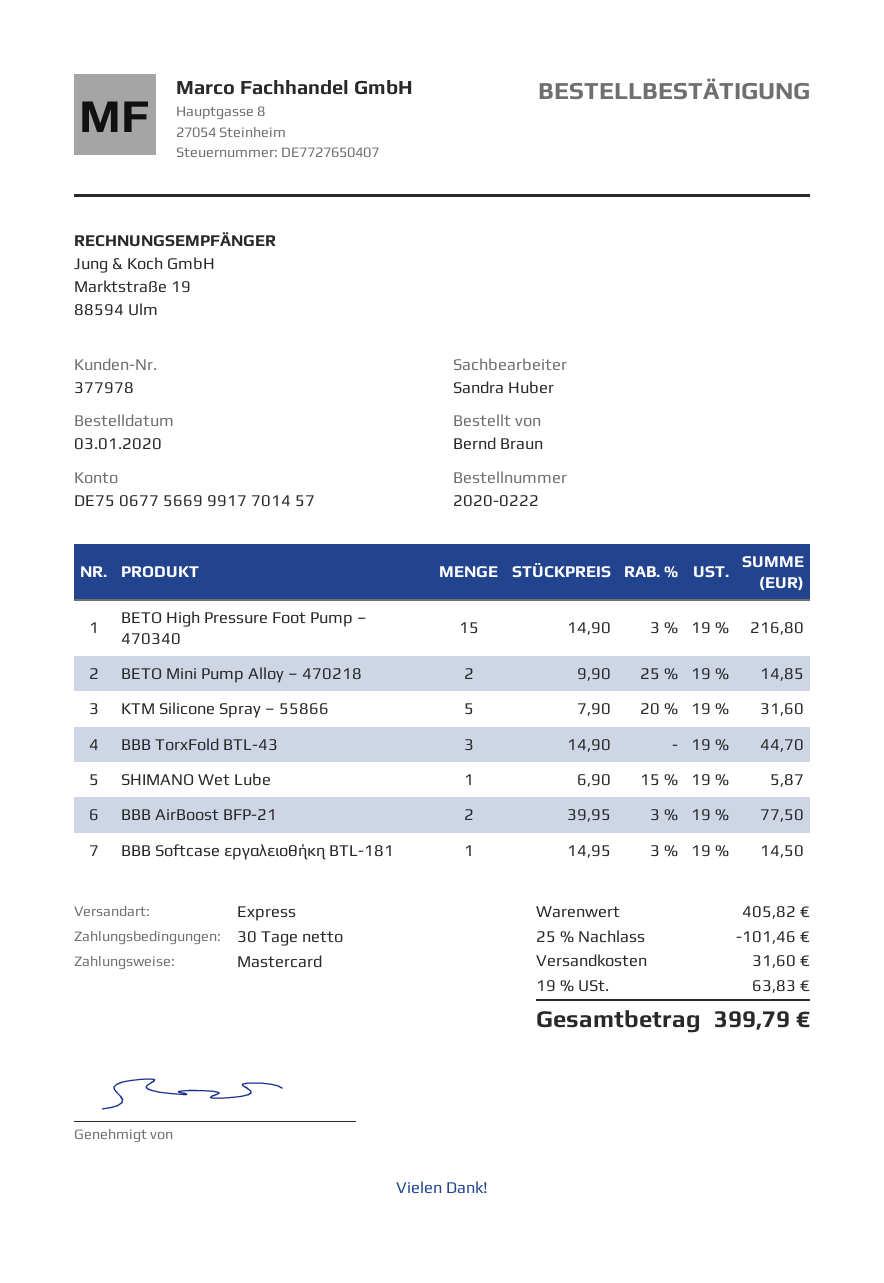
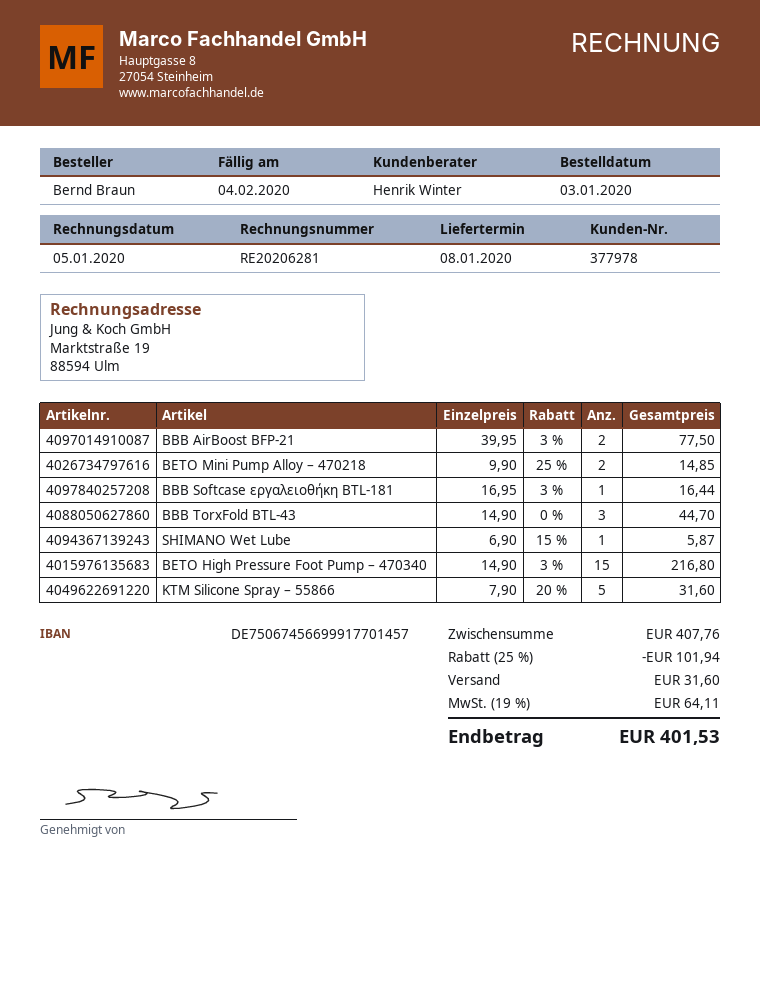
sales rep: Sandra Huber -> Henrik Winter
bank account: DE75067756699917701457 -> DE75067456699917701457
BBB Softcase εργαλειοθήκη BTL-181: 1 x 14.95 - 3% = 14.50 -> 1 x 16.95 - 3% = 16.44
subtotal: 405.82 -> 407.76
discount: 25% = 101.46 -> 25% = 101.94
tax: 19% = 63.83 -> 19% = 64.11
total: 399.79 -> 401.53

